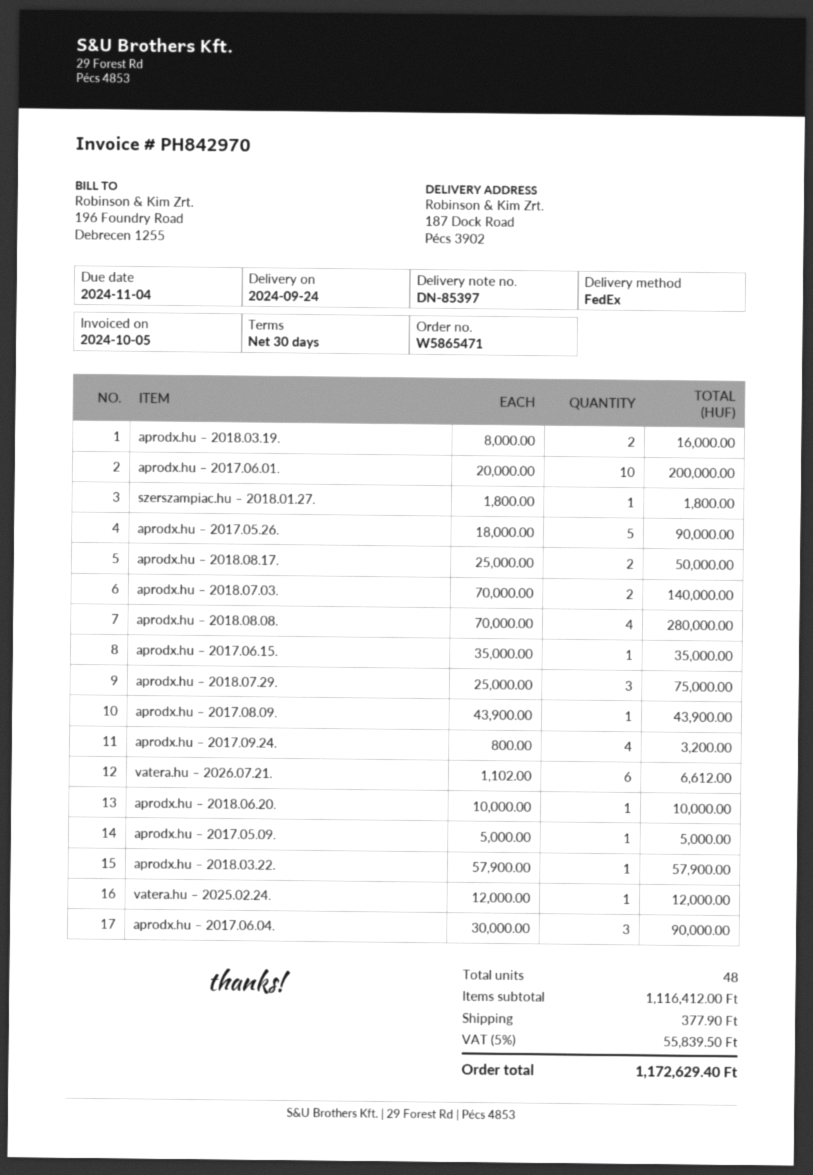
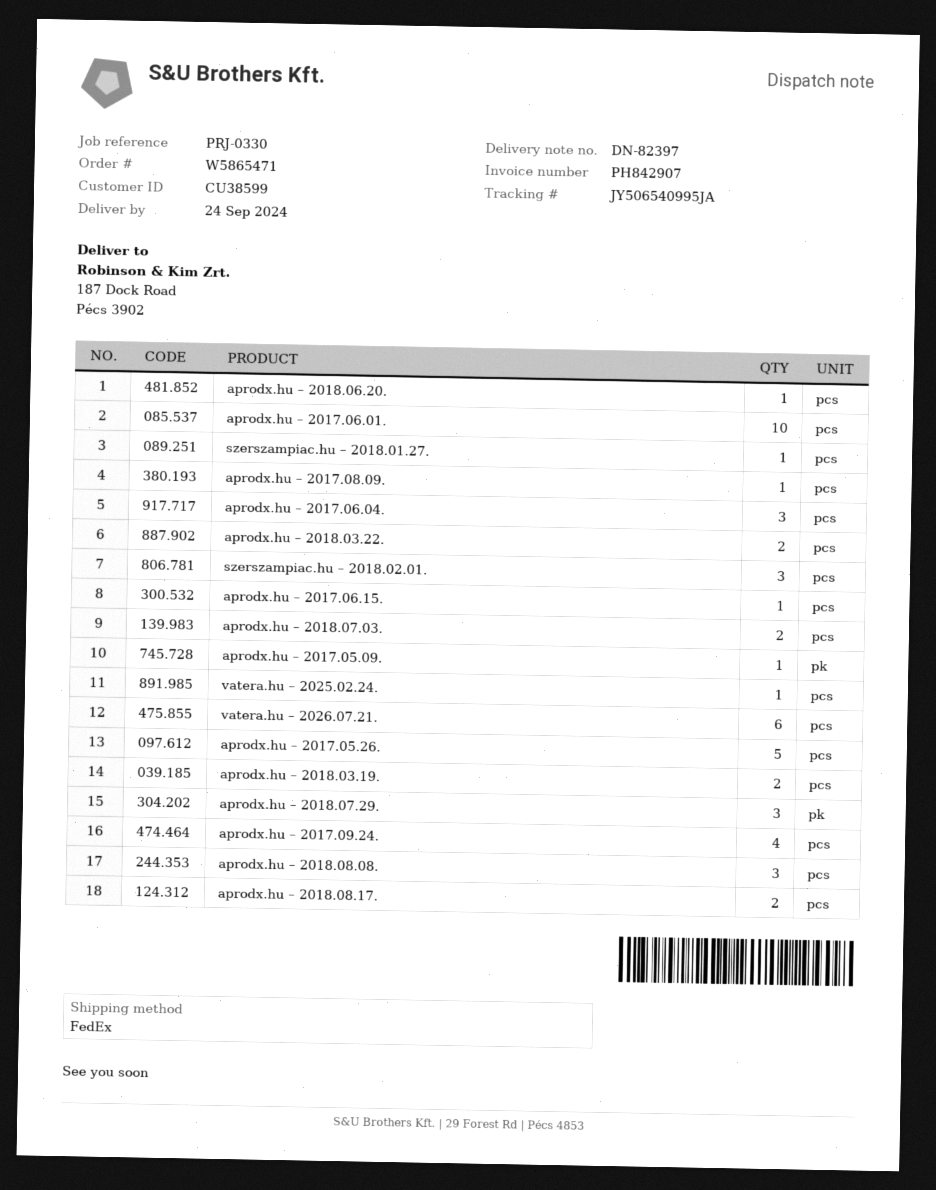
delivery note number: DN-85397 -> DN-82397
invoice number: PH842970 -> PH842907
aprodx.hu – 2018.08.08.: 4 -> 3
aprodx.hu – 2018.03.22.: 1 -> 2
szerszampiac.hu – 2018.02.01.: none -> 3

